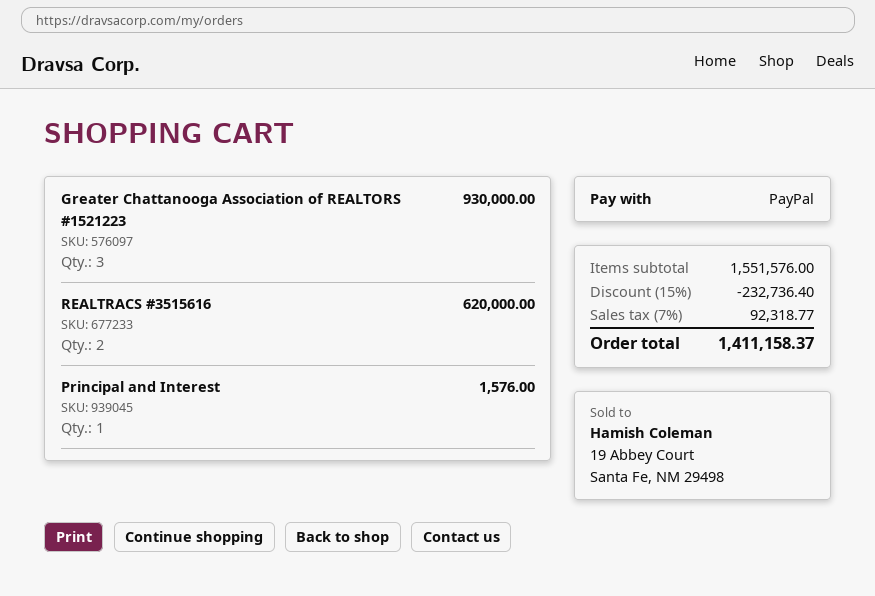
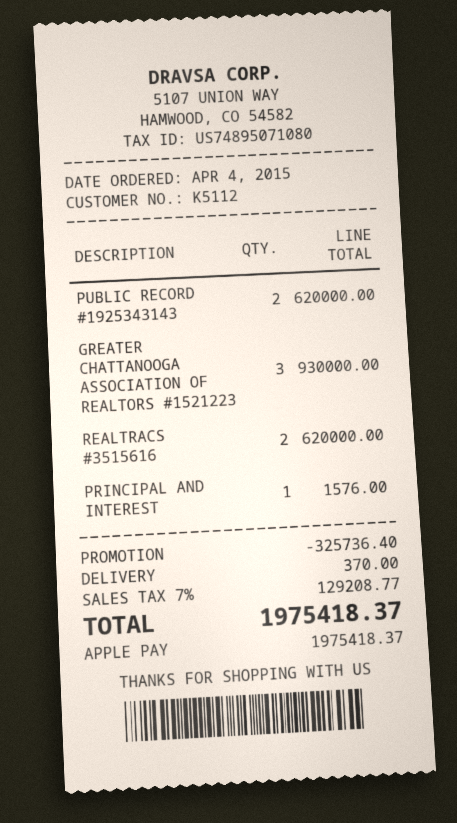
payment method: PayPal -> Apple Pay
PUBLIC RECORD #1925343143: none -> 2 for 620000.00
discount: 232736.40 -> 325736.40
shipping: none -> 370.00
tax: 7% = 92318.77 -> 7% = 129208.77
total: 1411158.37 -> 1975418.37

